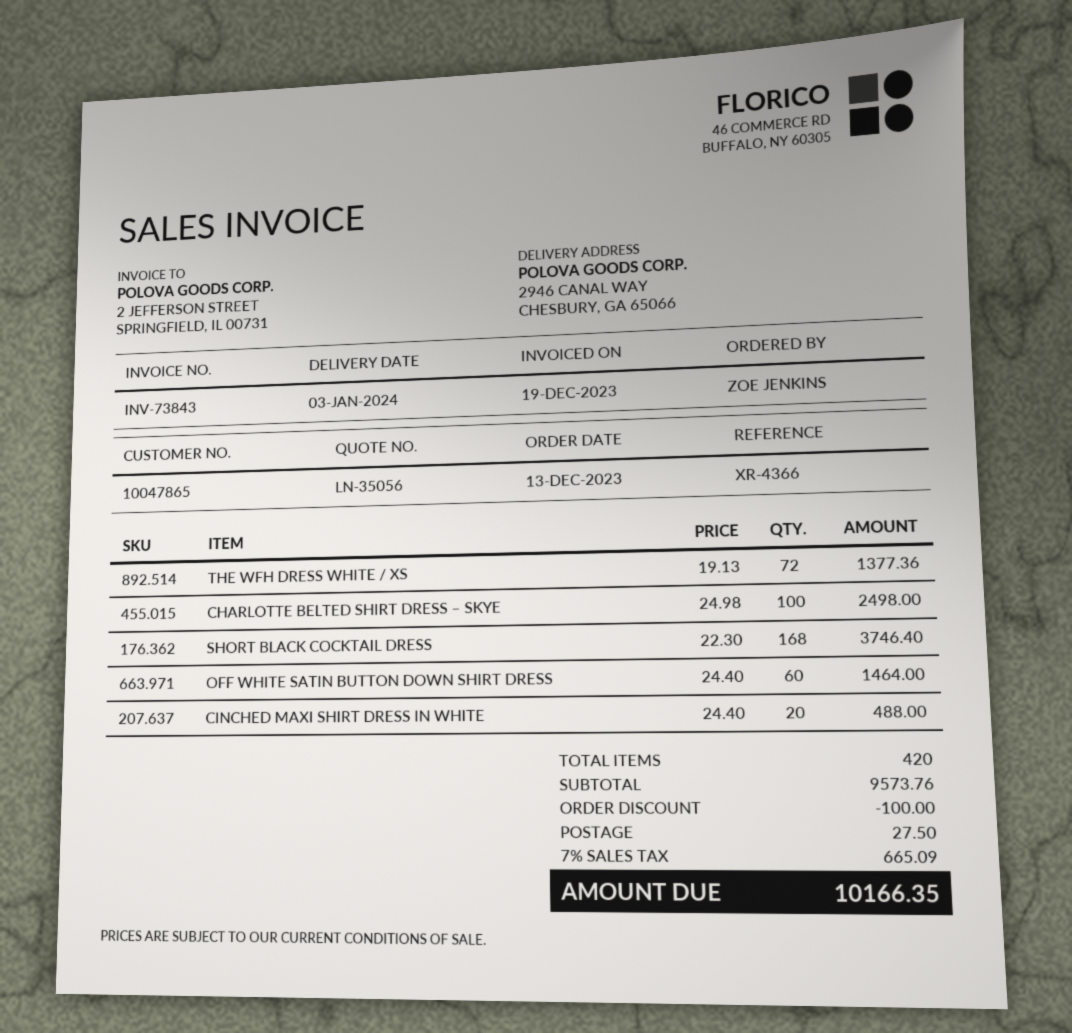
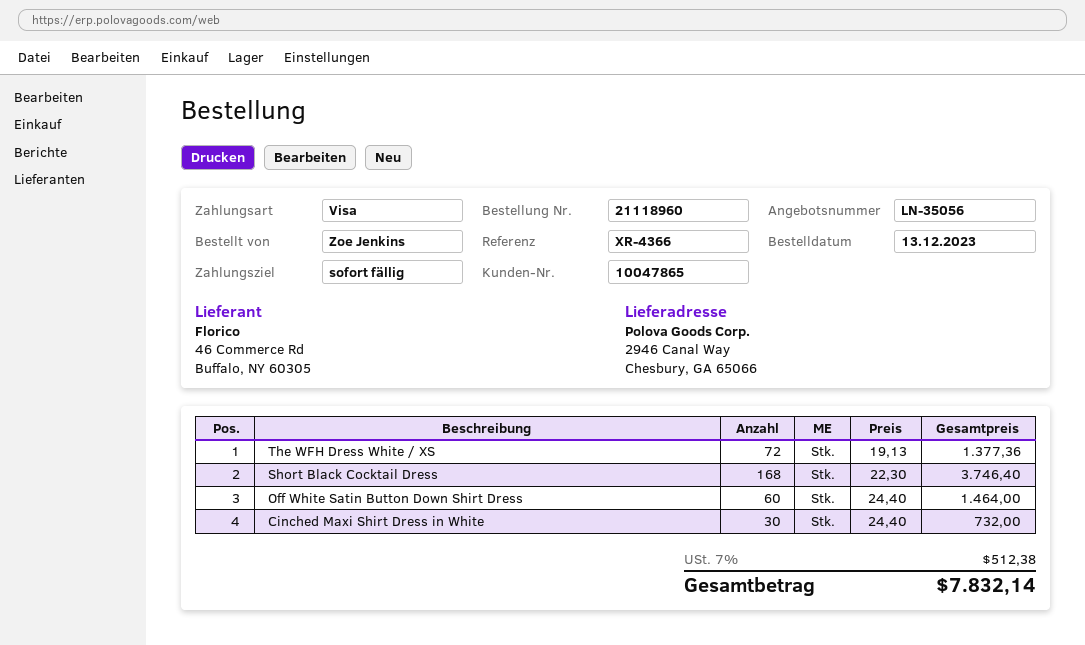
CHARLOTTE BELTED SHIRT DRESS – SKYE: 100 x 24.98 = 2498.00 -> none
CINCHED MAXI SHIRT DRESS IN WHITE: 20 x 24.40 = 488.00 -> 30 x 24.40 = 732.00
discount: 100.00 -> none
shipping: 27.50 -> none
tax: 7% = 665.09 -> 7% = 512.38
total: 10166.35 -> 7832.14

